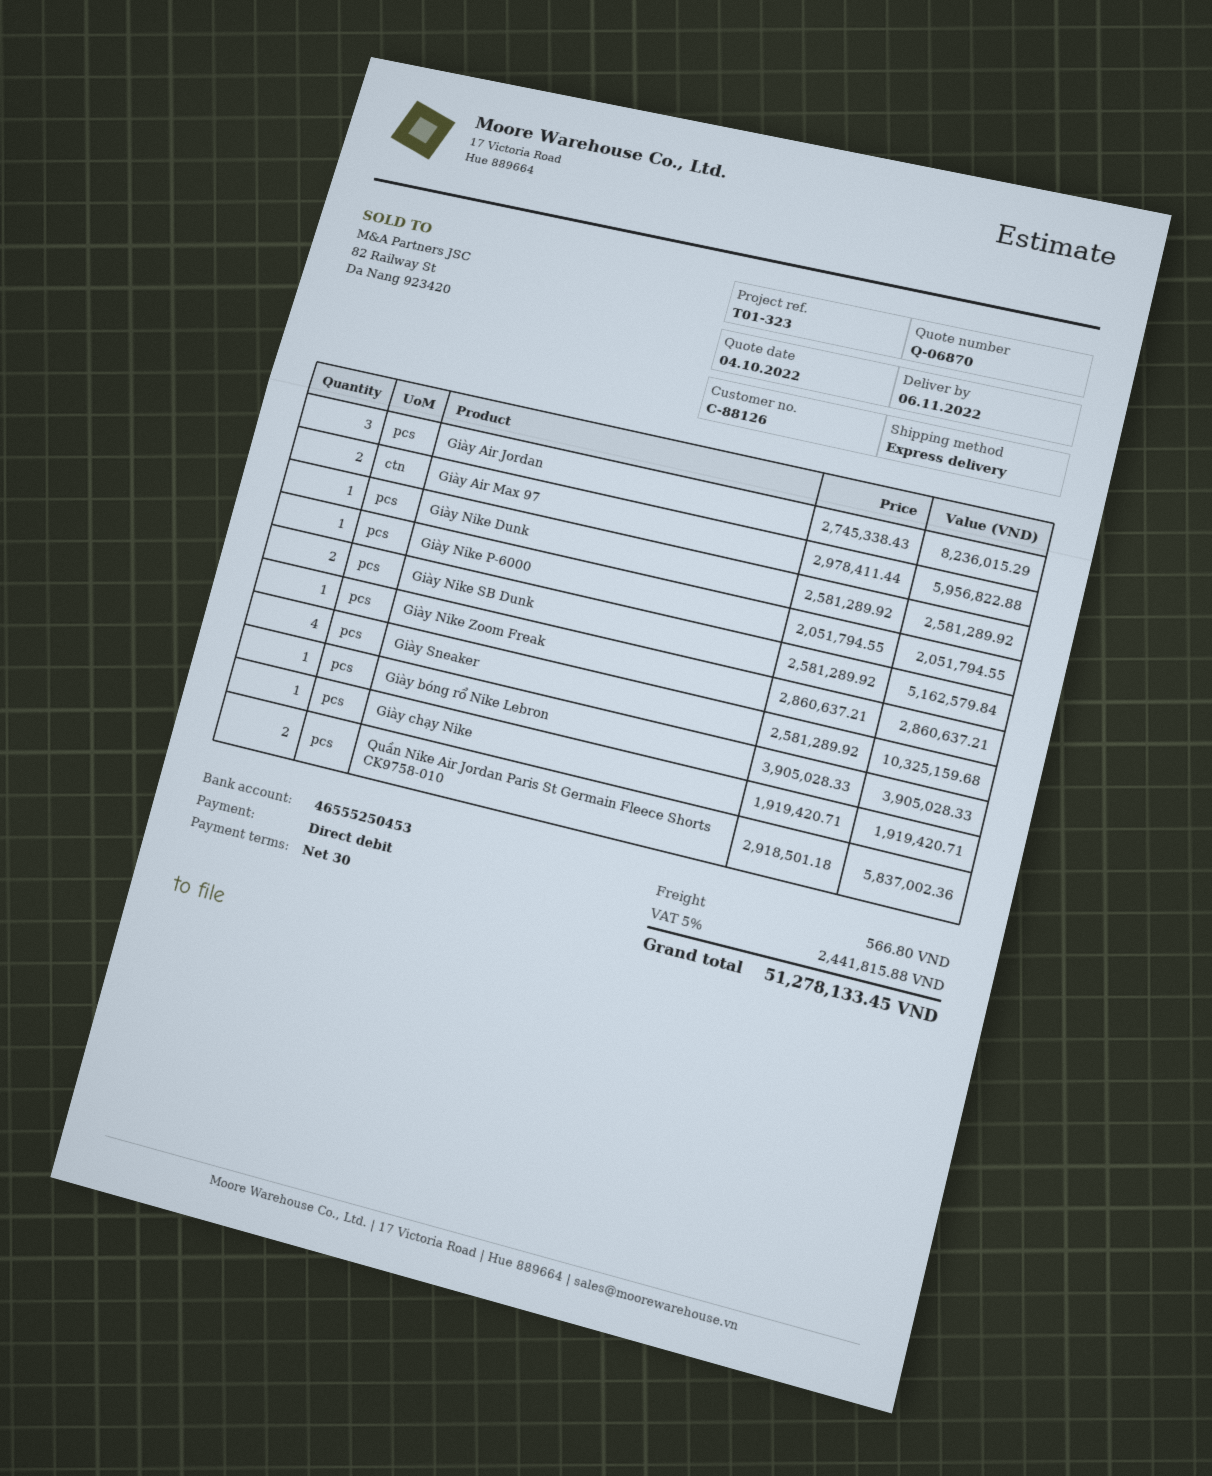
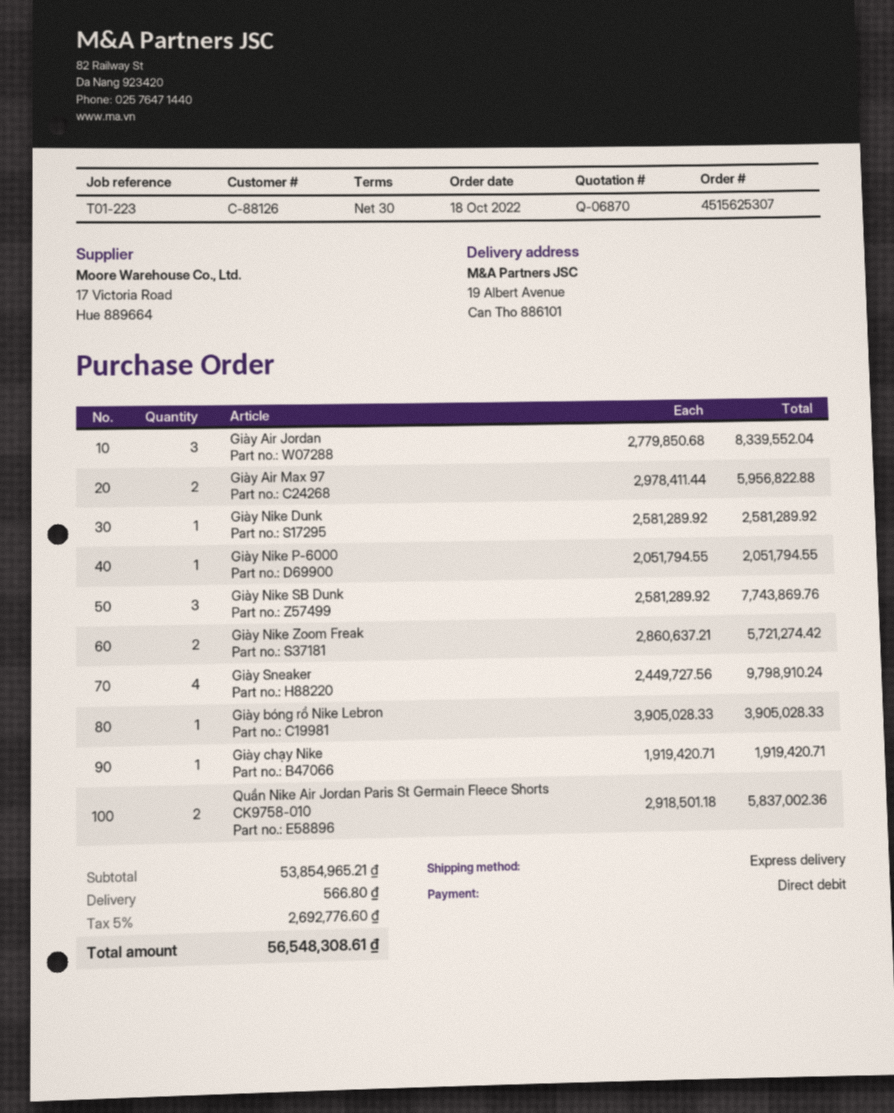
reference: T01-323 -> T01-223
Giày Air Jordan: 3 x 2745338.43 = 8236015.29 -> 3 x 2779850.68 = 8339552.04
Giày Nike SB Dunk: 2 x 2581289.92 = 5162579.84 -> 3 x 2581289.92 = 7743869.76
Giày Nike Zoom Freak: 1 x 2860637.21 = 2860637.21 -> 2 x 2860637.21 = 5721274.42
Giày Sneaker: 4 x 2581289.92 = 10325159.68 -> 4 x 2449727.56 = 9798910.24
tax: 5% = 2441815.88 -> 5% = 2692776.60
total: 51278133.45 -> 56548308.61

